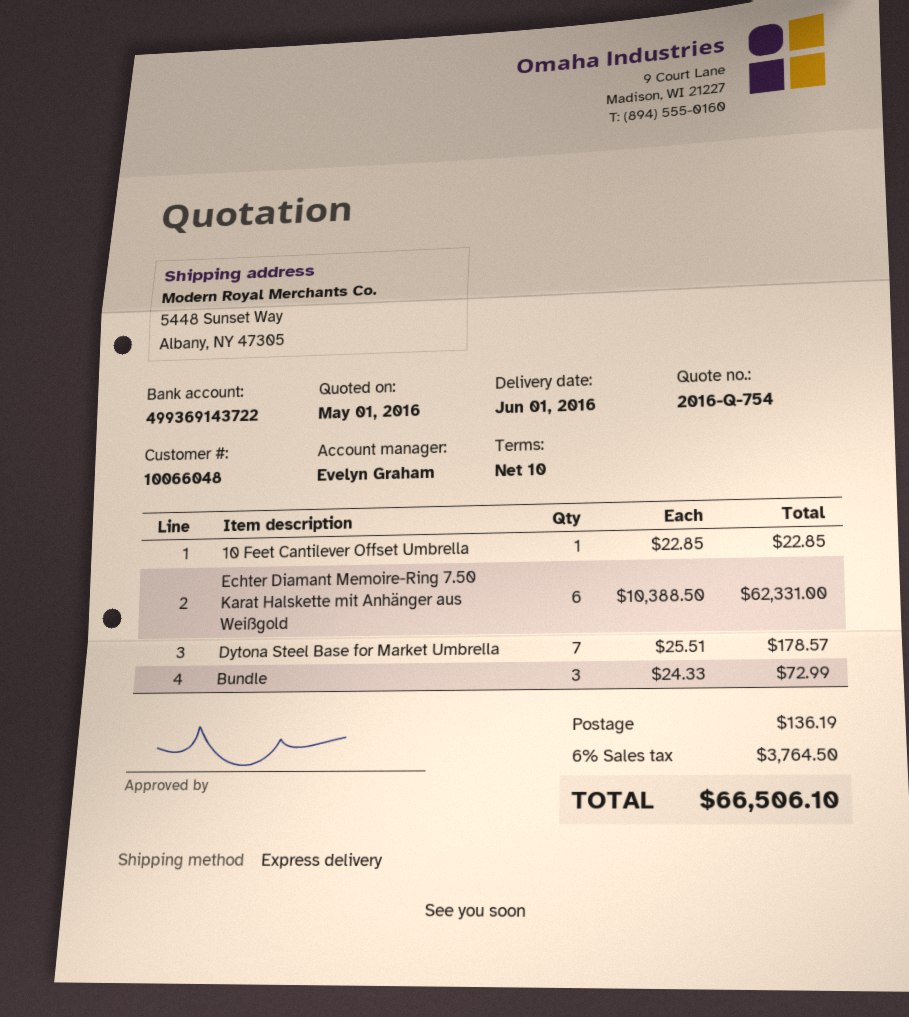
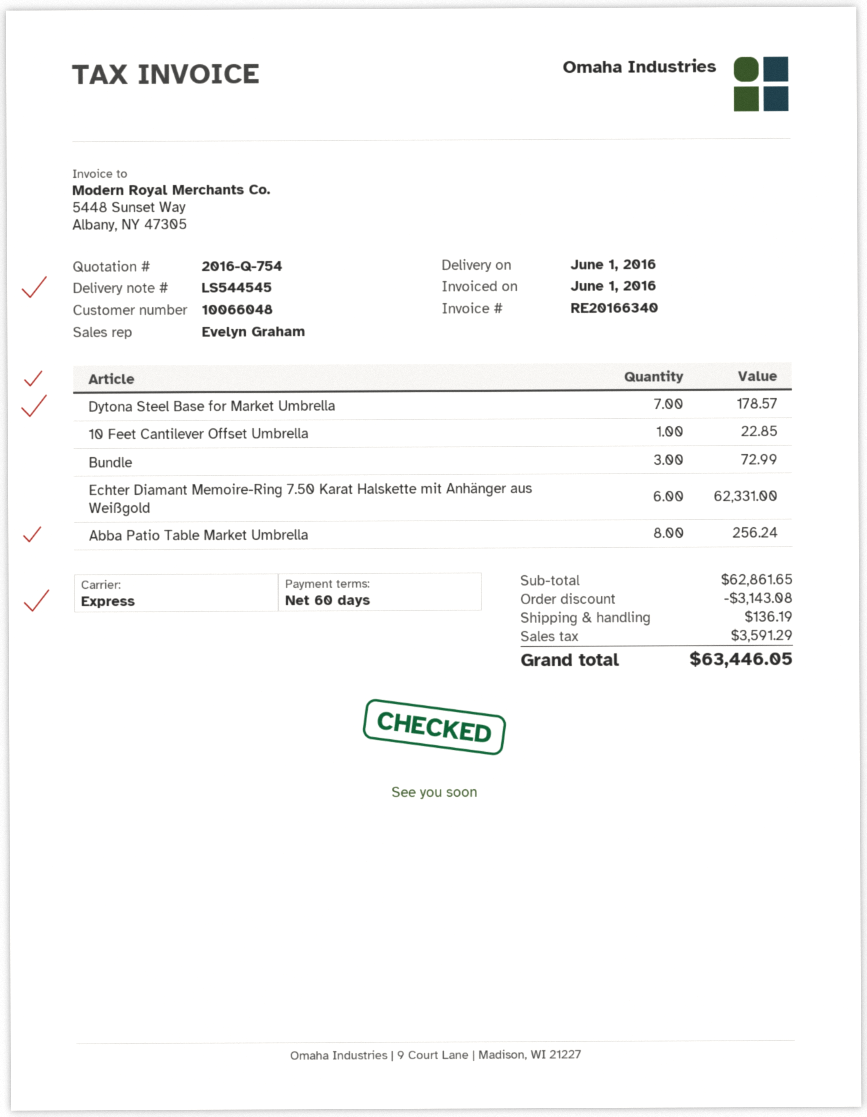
payment terms: 10 days -> 60 days
Abba Patio Table Market Umbrella: none -> 8 for 256.24
discount: none -> 3143.08
tax: 3764.50 -> 3591.29
total: 66506.10 -> 63446.05

